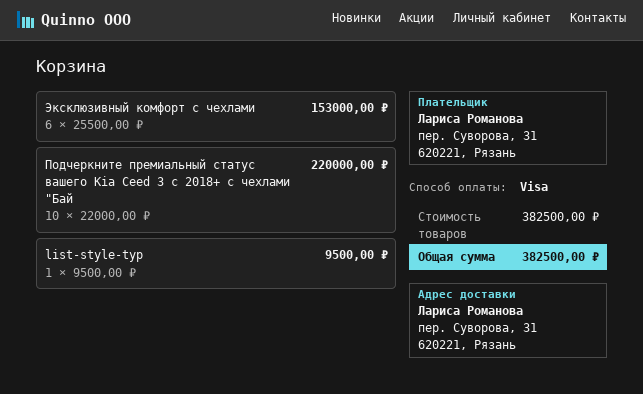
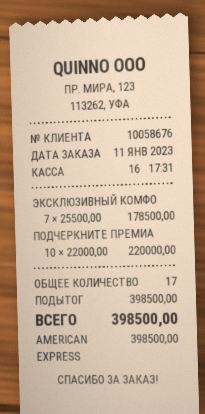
payment method: Visa -> American Express
Эксклюзивный комфорт с чехлами: 6 x 25500.00 = 153000.00 -> 7 x 25500.00 = 178500.00
list-style-typ: 1 x 9500.00 = 9500.00 -> none
subtotal: 382500.00 -> 398500.00
total: 382500.00 -> 398500.00

